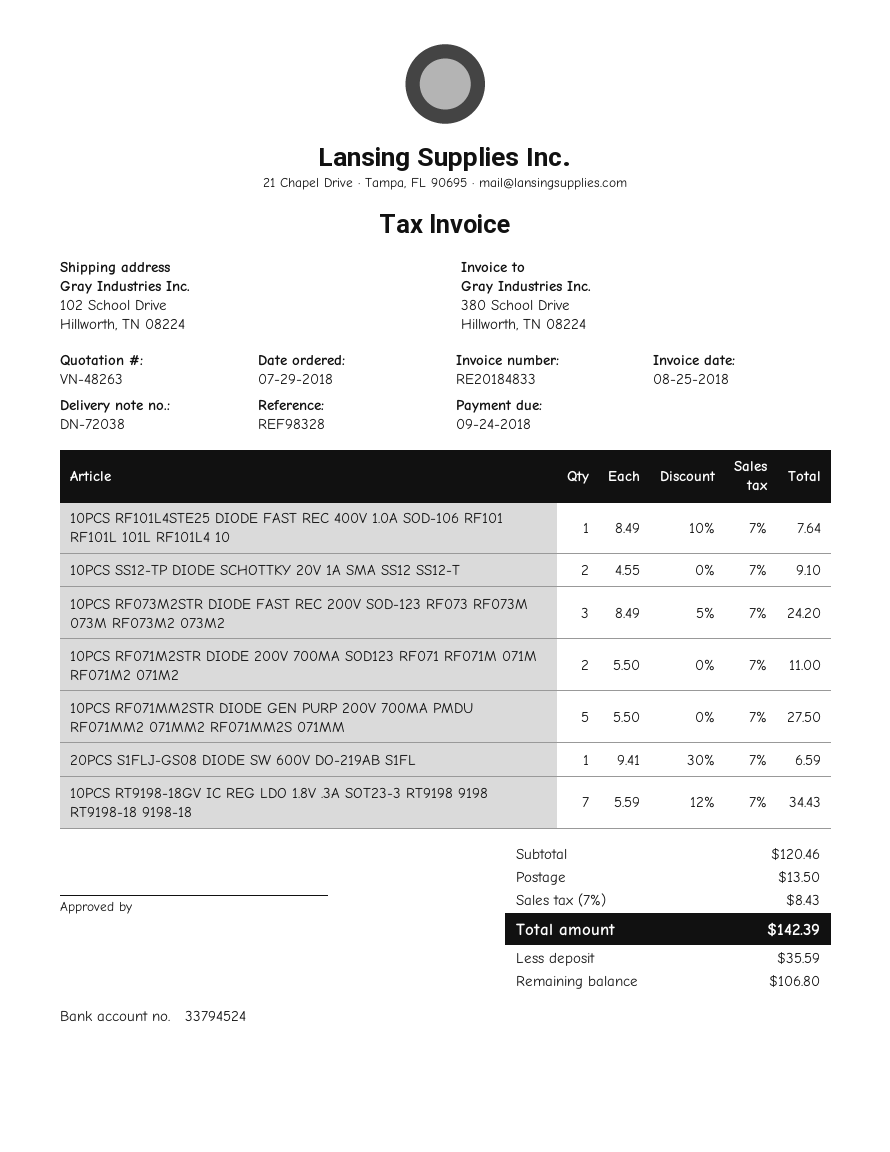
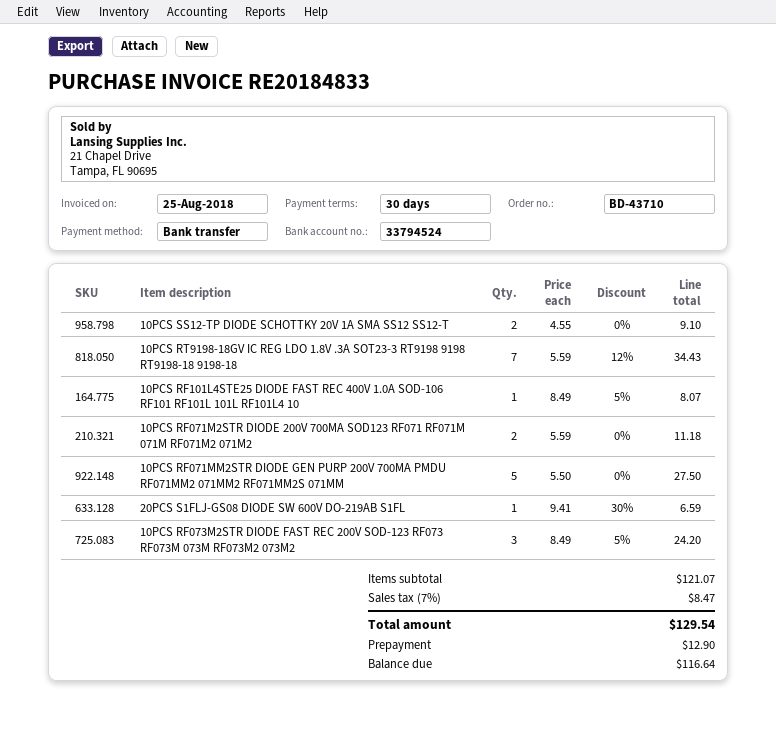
10PCS RF101L4STE25 DIODE FAST REC 400V 1.0A SOD-106 RF101 RF101L 101L RF101L4 10: 1 x 8.49 - 10% = 7.64 -> 1 x 8.49 - 5% = 8.07
10PCS RF071M2STR DIODE 200V 700MA SOD123 RF071 RF071M 071M RF071M2 071M2: 2 x 5.50 = 11.00 -> 2 x 5.59 = 11.18
subtotal: 120.46 -> 121.07
shipping: 13.50 -> none
tax: 7% = 8.43 -> 7% = 8.47
total: 142.39 -> 129.54
deposit: 35.59 -> 12.90
balance: 106.80 -> 116.64

